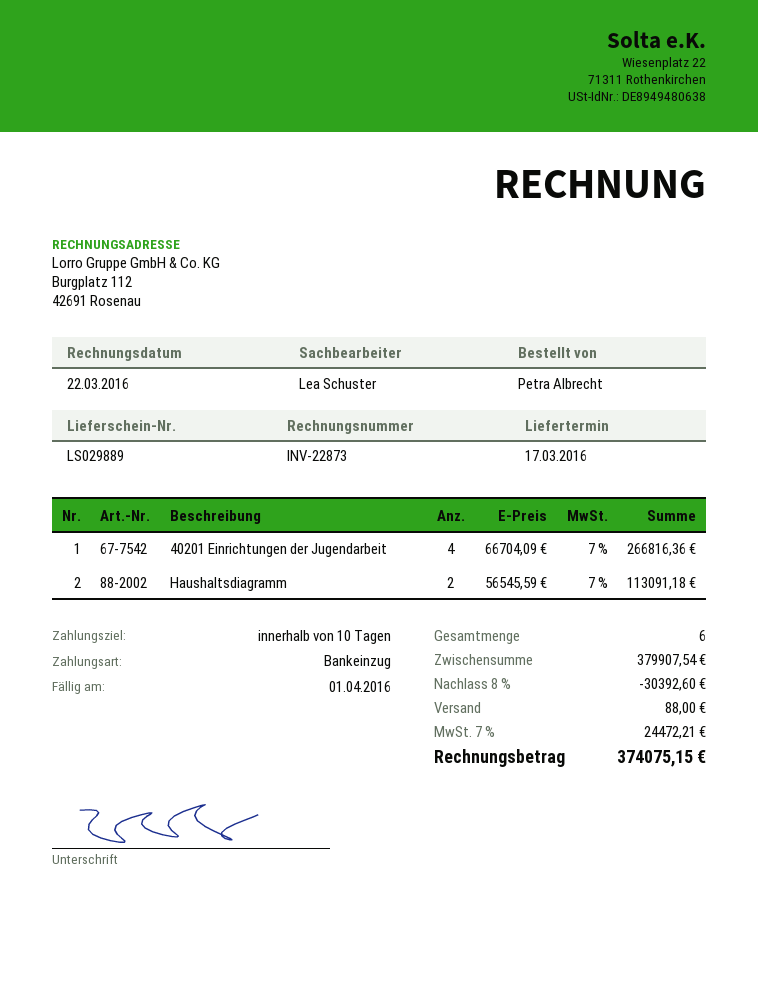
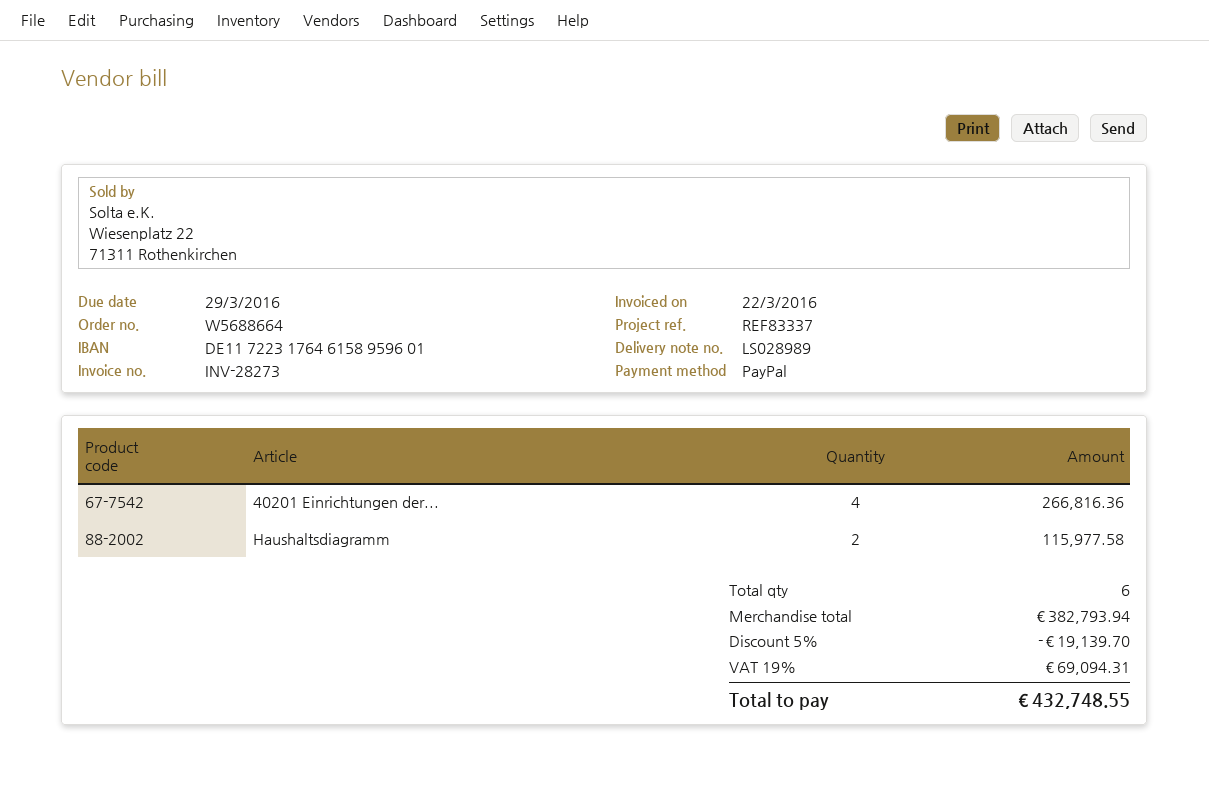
delivery note number: LS029889 -> LS028989
invoice number: INV-22873 -> INV-28273
due date: 2016-04-01 -> 2016-03-29
payment method: direct debit -> PayPal
Haushaltsdiagramm: 2 for 113091.18 -> 2 for 115977.58
subtotal: 379907.54 -> 382793.94
discount: 8% = 30392.60 -> 5% = 19139.70
shipping: 88.00 -> none
tax: 7% = 24472.21 -> 19% = 69094.31
total: 374075.15 -> 432748.55

